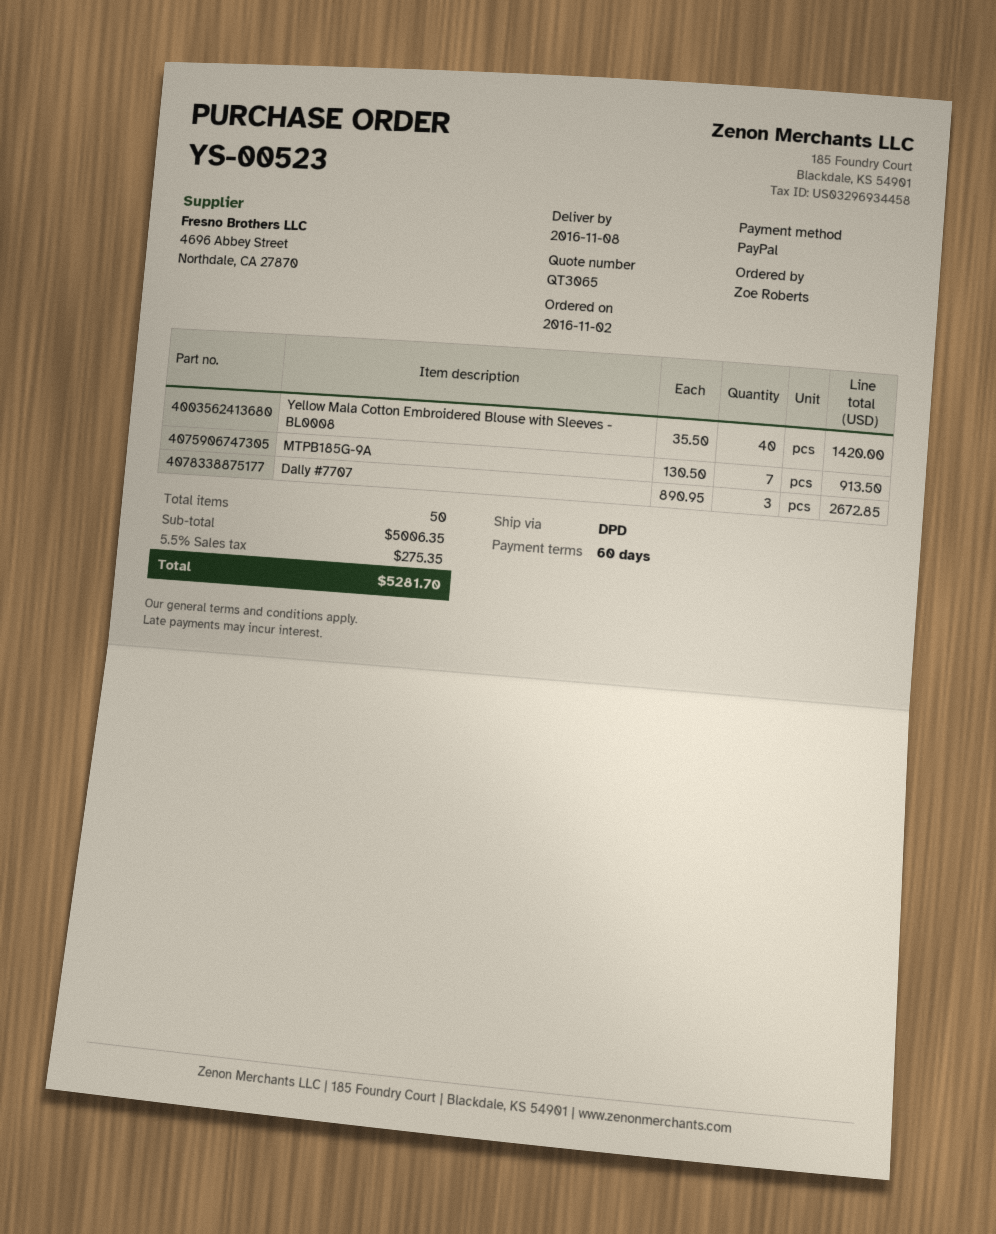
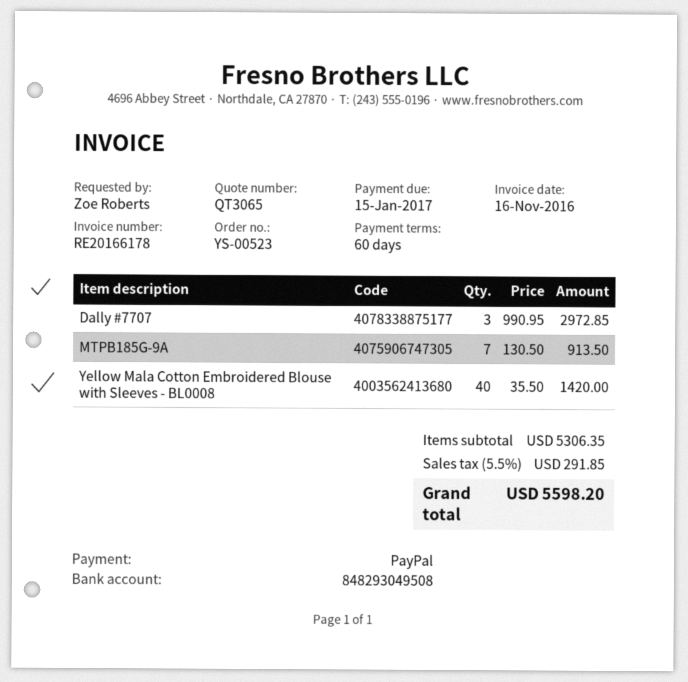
Dally #7707: 3 x 890.95 = 2672.85 -> 3 x 990.95 = 2972.85
subtotal: 5006.35 -> 5306.35
tax: 5.5% = 275.35 -> 5.5% = 291.85
total: 5281.70 -> 5598.20

